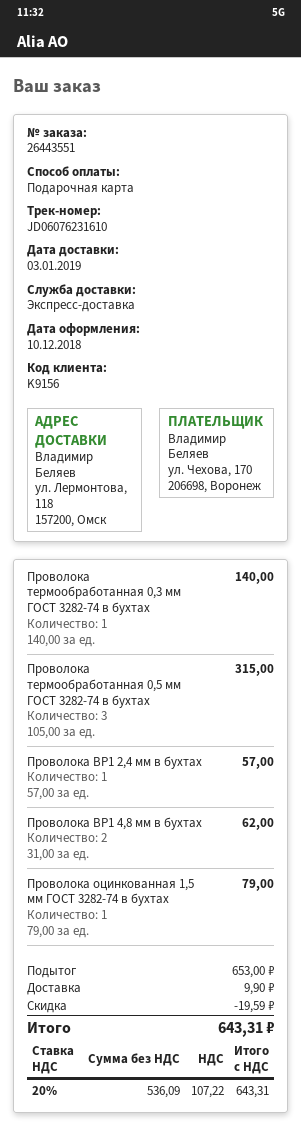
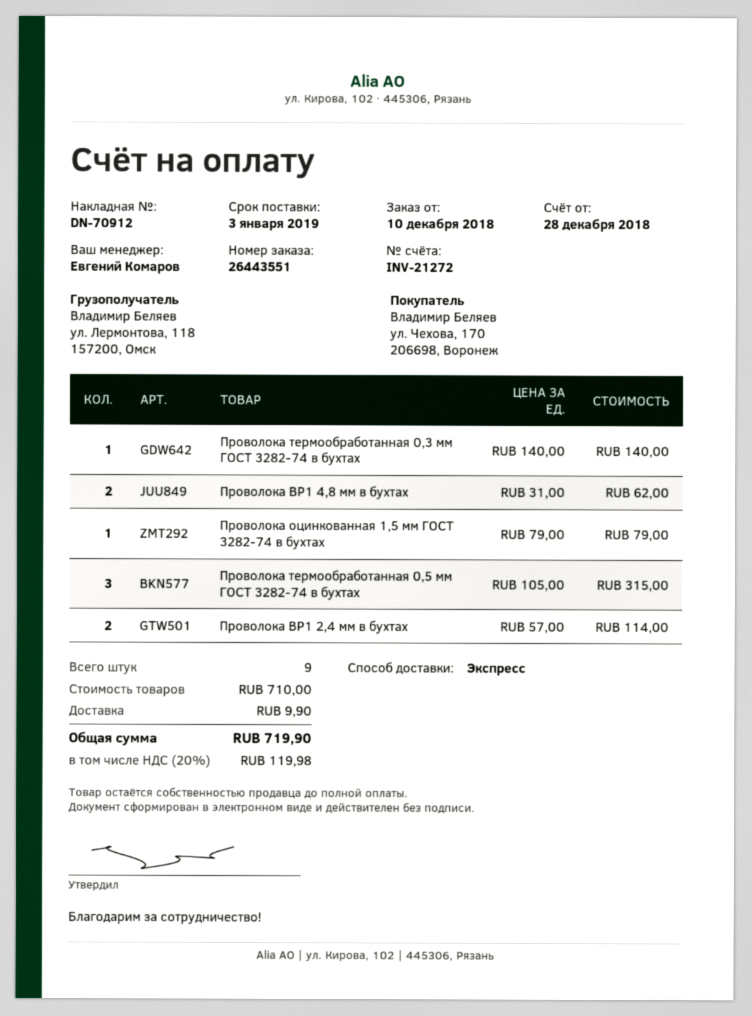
Проволока ВР1 2,4 мм в бухтах: 1 x 57.00 = 57.00 -> 2 x 57.00 = 114.00
subtotal: 653.00 -> 710.00
discount: 19.59 -> none
tax: 20% = 107.22 -> 20% = 119.98
total: 643.31 -> 719.90

